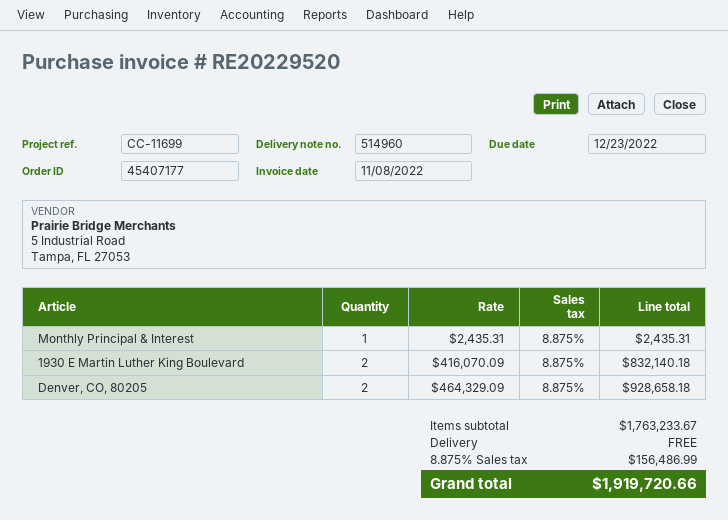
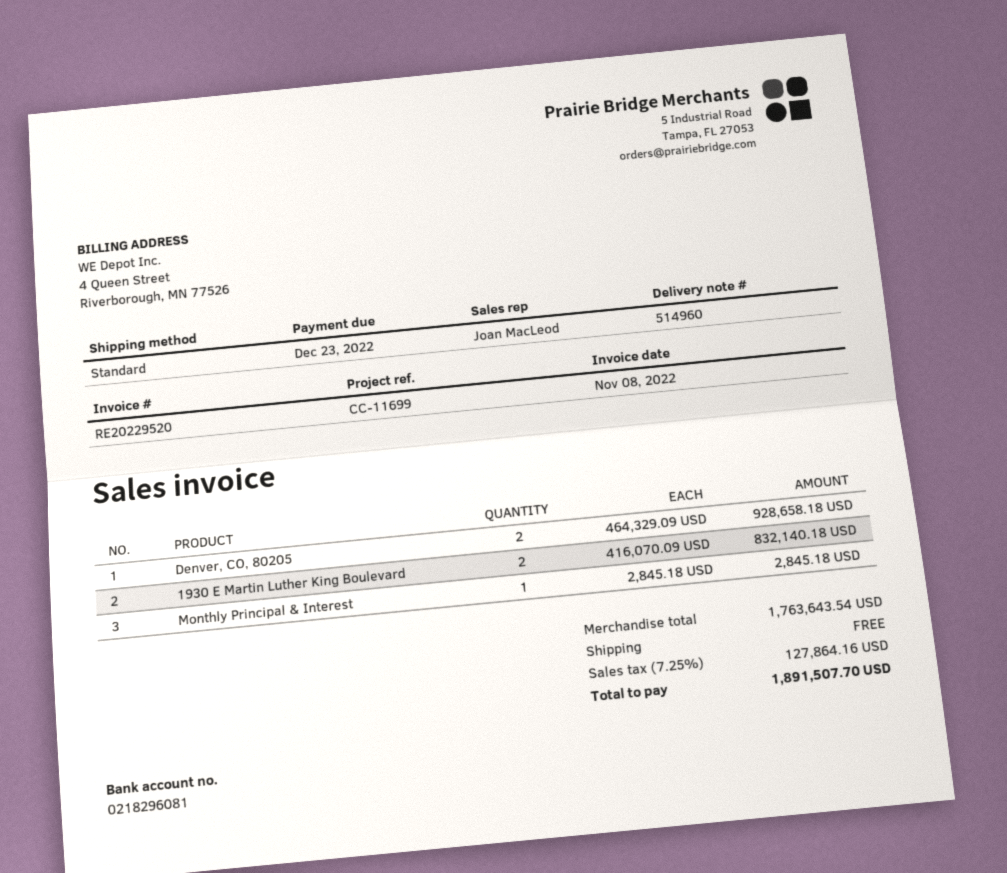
Monthly Principal & Interest: 1 x 2435.31 = 2435.31 -> 1 x 2845.18 = 2845.18
subtotal: 1763233.67 -> 1763643.54
tax: 8.875% = 156486.99 -> 7.25% = 127864.16
total: 1919720.66 -> 1891507.70

